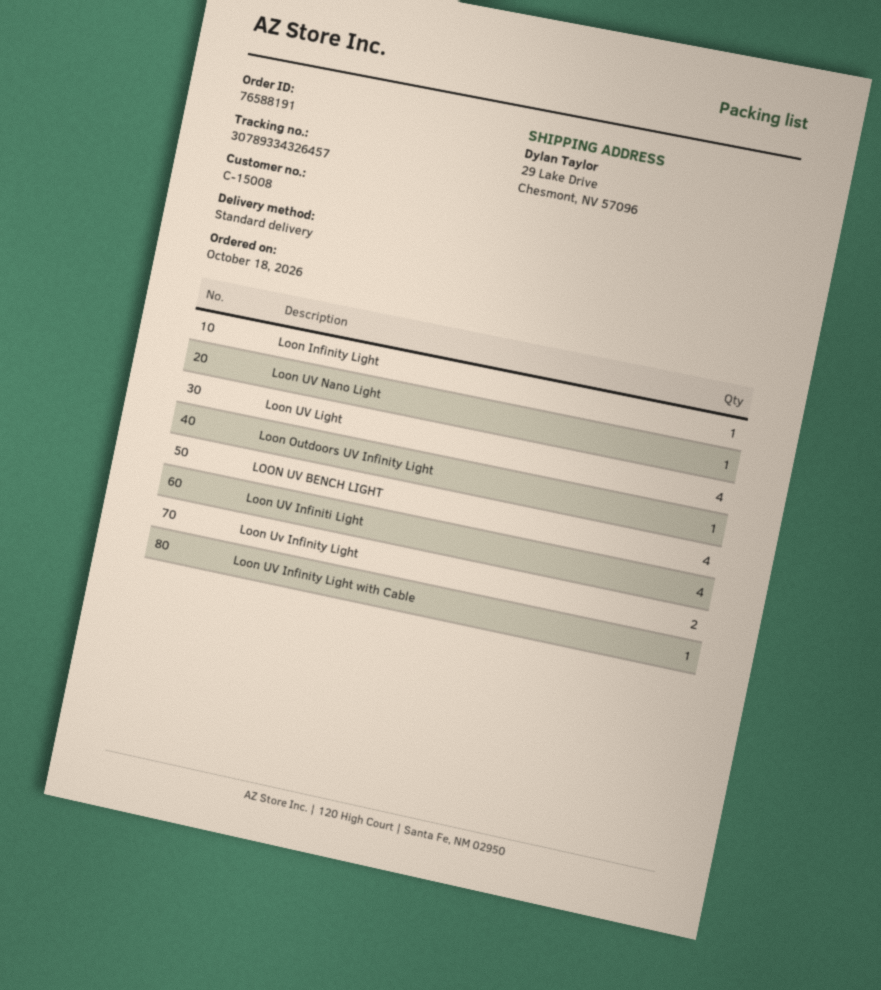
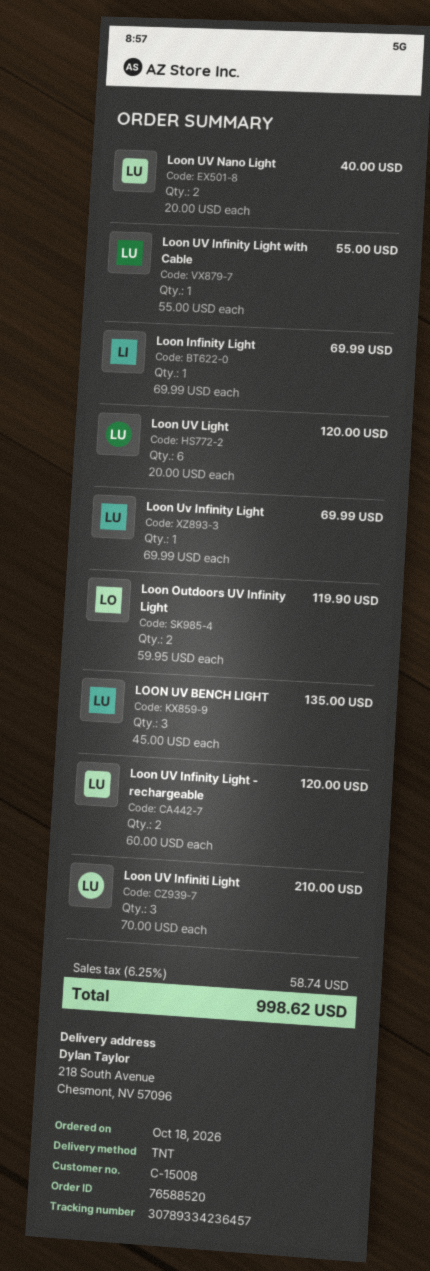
order number: 76588191 -> 76588520
shipping method: standard -> TNT
tracking number: 30789334326457 -> 30789334236457
ship to: 29 Lake Drive, Chesmont, NV 57096 -> 218 South Avenue, Chesmont, NV 57096
Loon UV Nano Light: 1 -> 2
Loon UV Light: 4 -> 6
Loon Outdoors UV Infinity Light: 1 -> 2
LOON UV BENCH LIGHT: 4 -> 3
Loon UV Infiniti Light: 4 -> 3
Loon Uv Infinity Light: 2 -> 1
Loon UV Infinity Light - rechargeable: none -> 2

